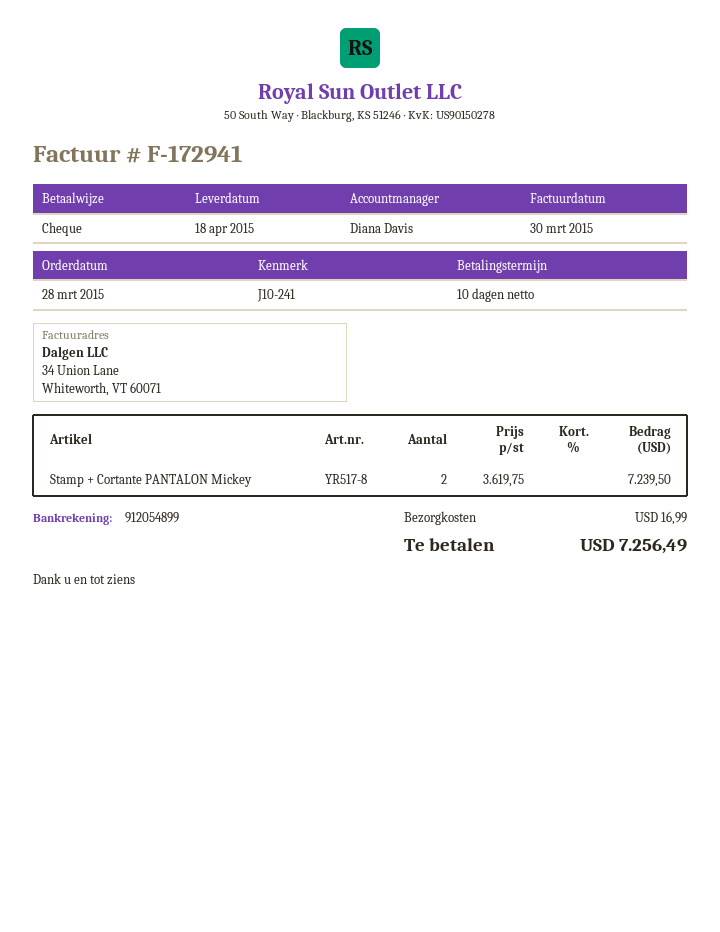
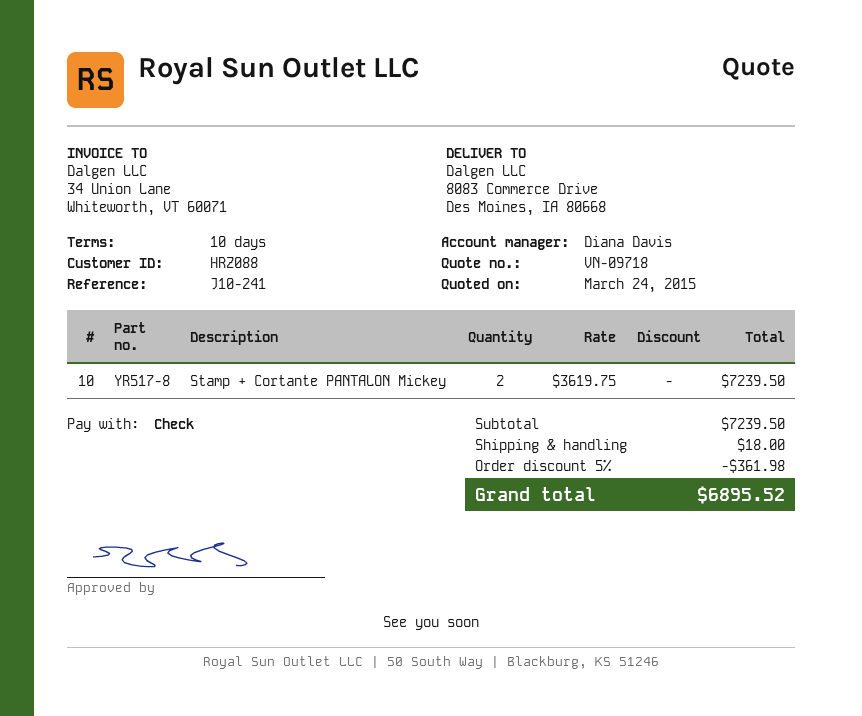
discount: none -> 5% = 361.98
shipping: 16.99 -> 18.00
total: 7256.49 -> 6895.52

